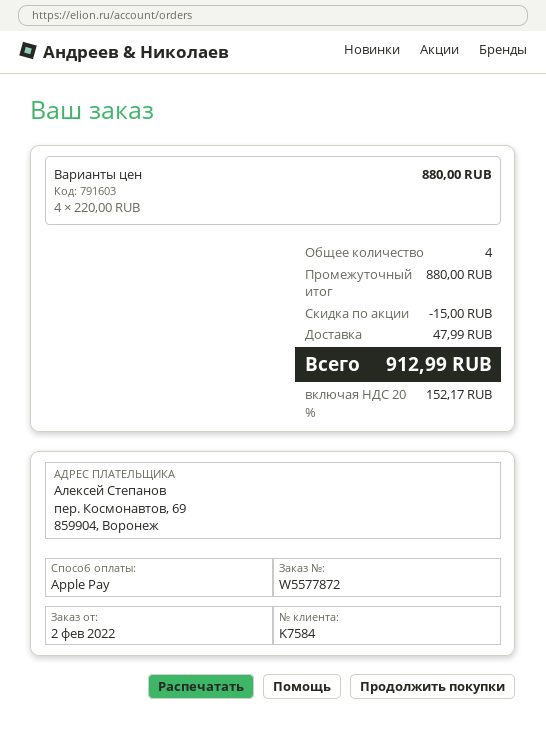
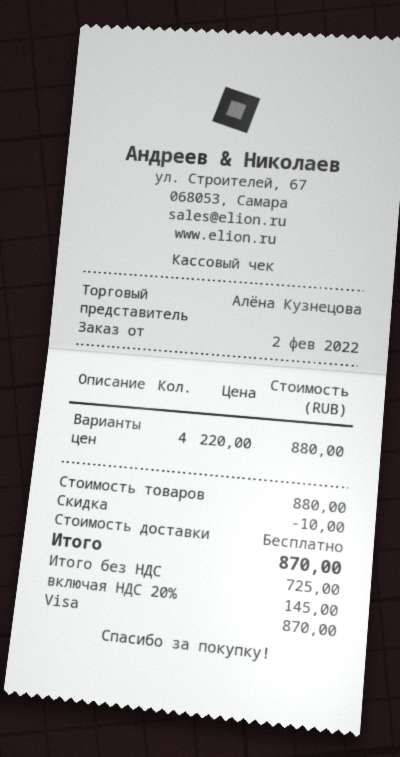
payment method: Apple Pay -> Visa
discount: 15.00 -> 10.00
shipping: 47.99 -> 0.00
tax: 20% = 152.17 -> 20% = 145.00
total: 912.99 -> 870.00

